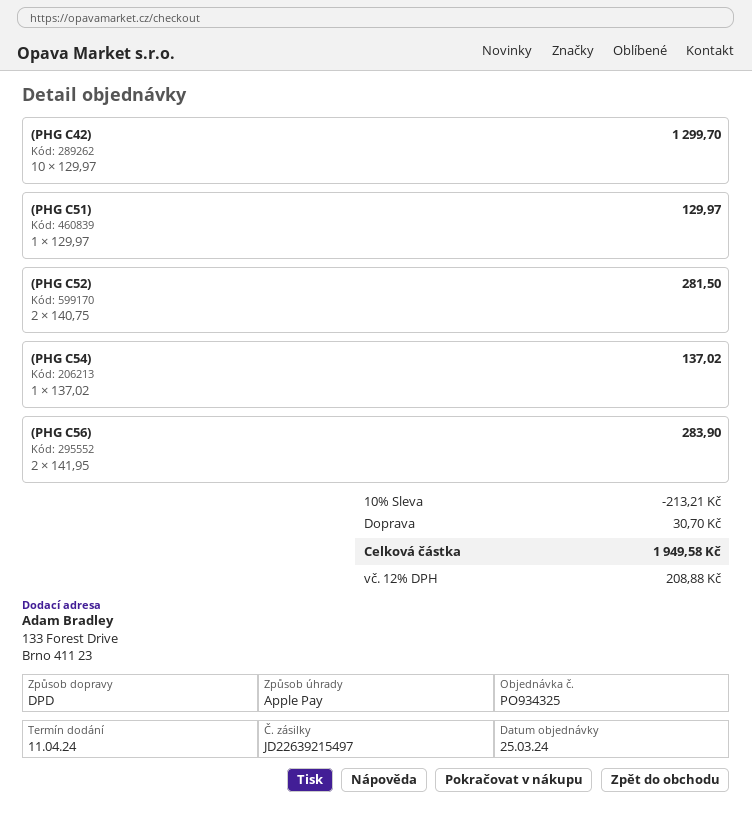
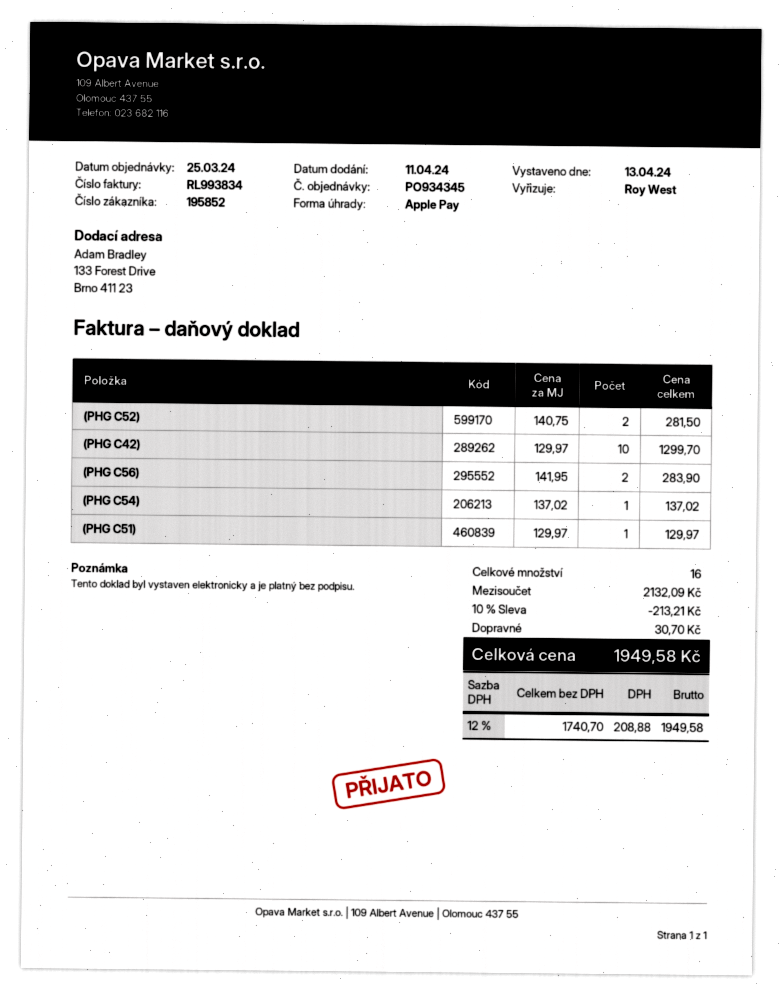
order number: PO934325 -> PO934345

